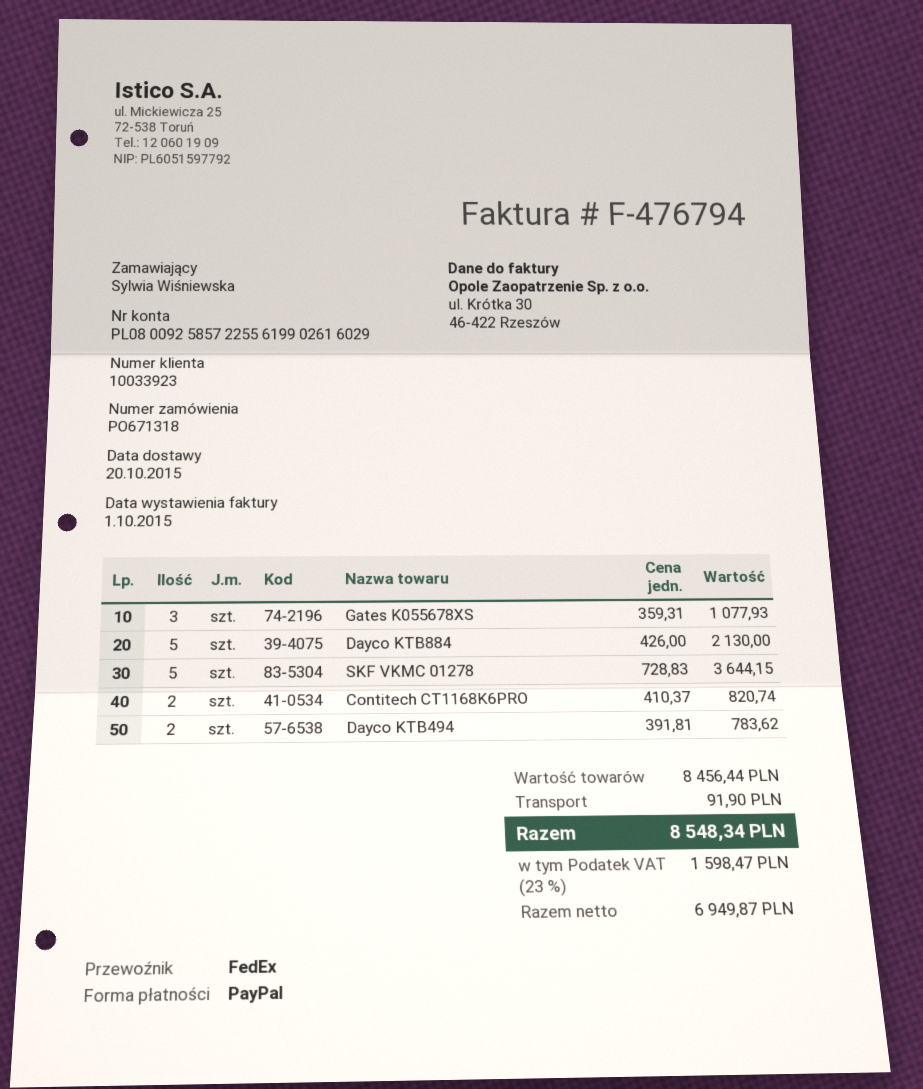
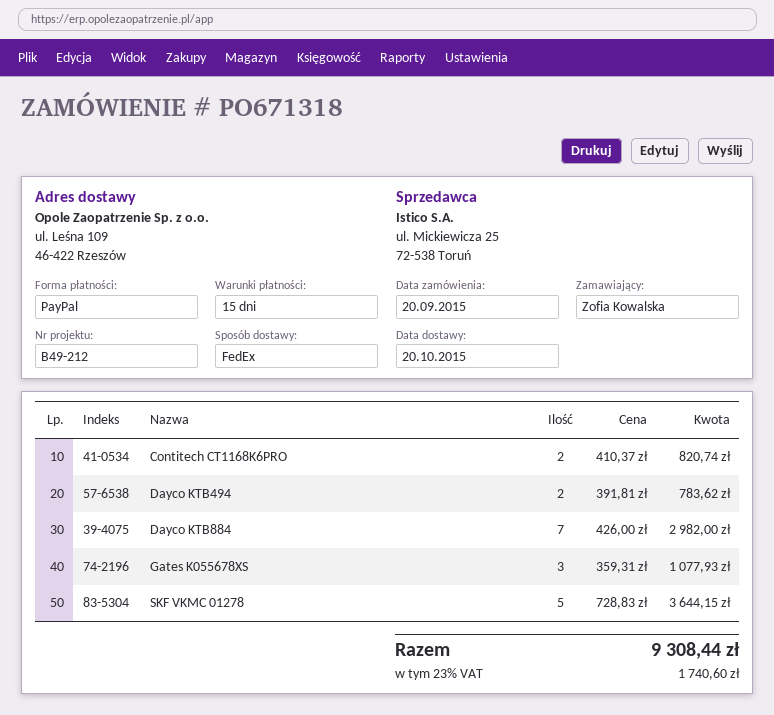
ordered by: Sylwia Wiśniewska -> Zofia Kowalska
Dayco KTB884: 5 x 426.00 = 2130.00 -> 7 x 426.00 = 2982.00
shipping: 91.90 -> none
tax: 23% = 1598.47 -> 23% = 1740.60
total: 8548.34 -> 9308.44

